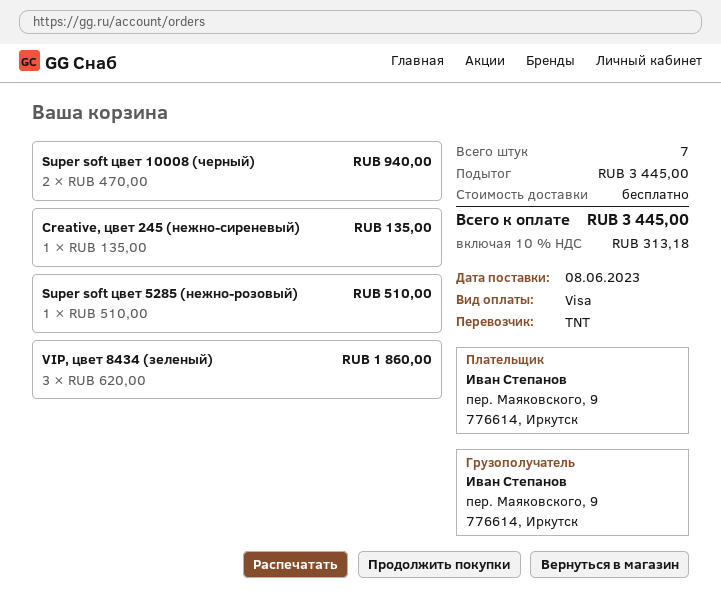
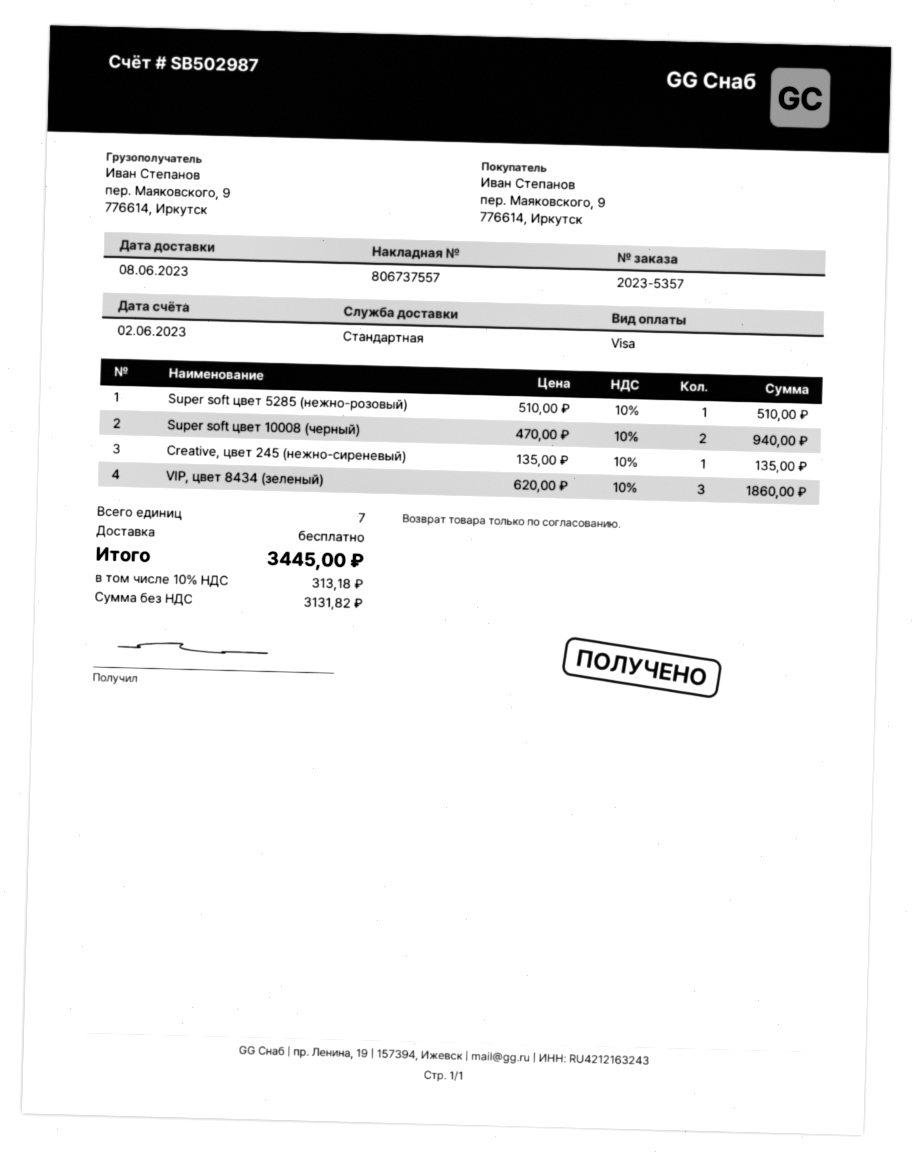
shipping method: TNT -> standard

